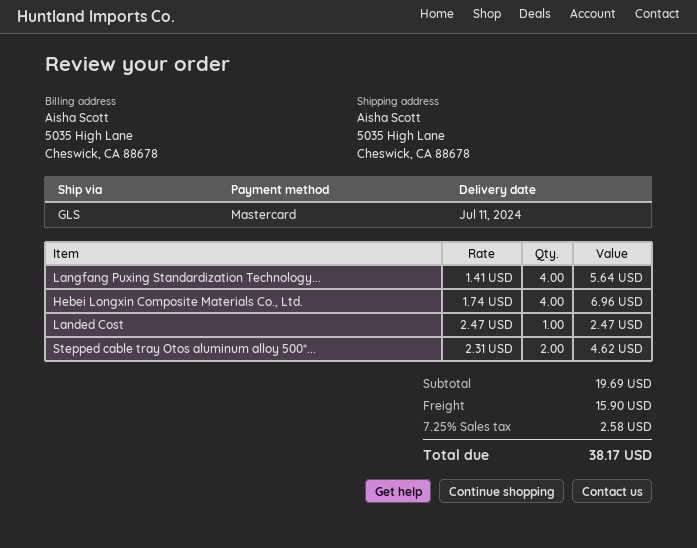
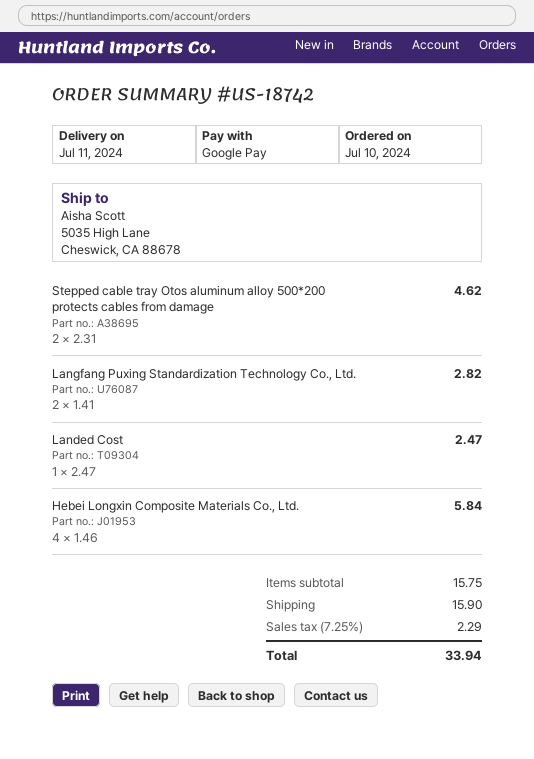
payment method: Mastercard -> Google Pay
Langfang Puxing Standardization Technology...: 4 x 1.41 = 5.64 -> 2 x 1.41 = 2.82
Hebei Longxin Composite Materials Co., Ltd.: 4 x 1.74 = 6.96 -> 4 x 1.46 = 5.84
subtotal: 19.69 -> 15.75
tax: 7.25% = 2.58 -> 7.25% = 2.29
total: 38.17 -> 33.94

